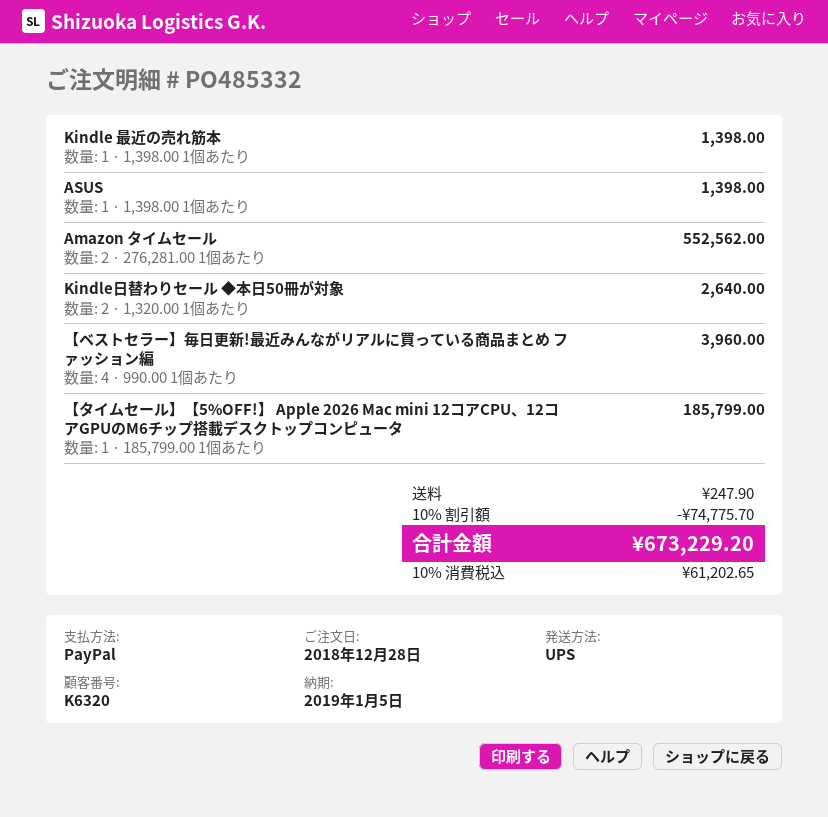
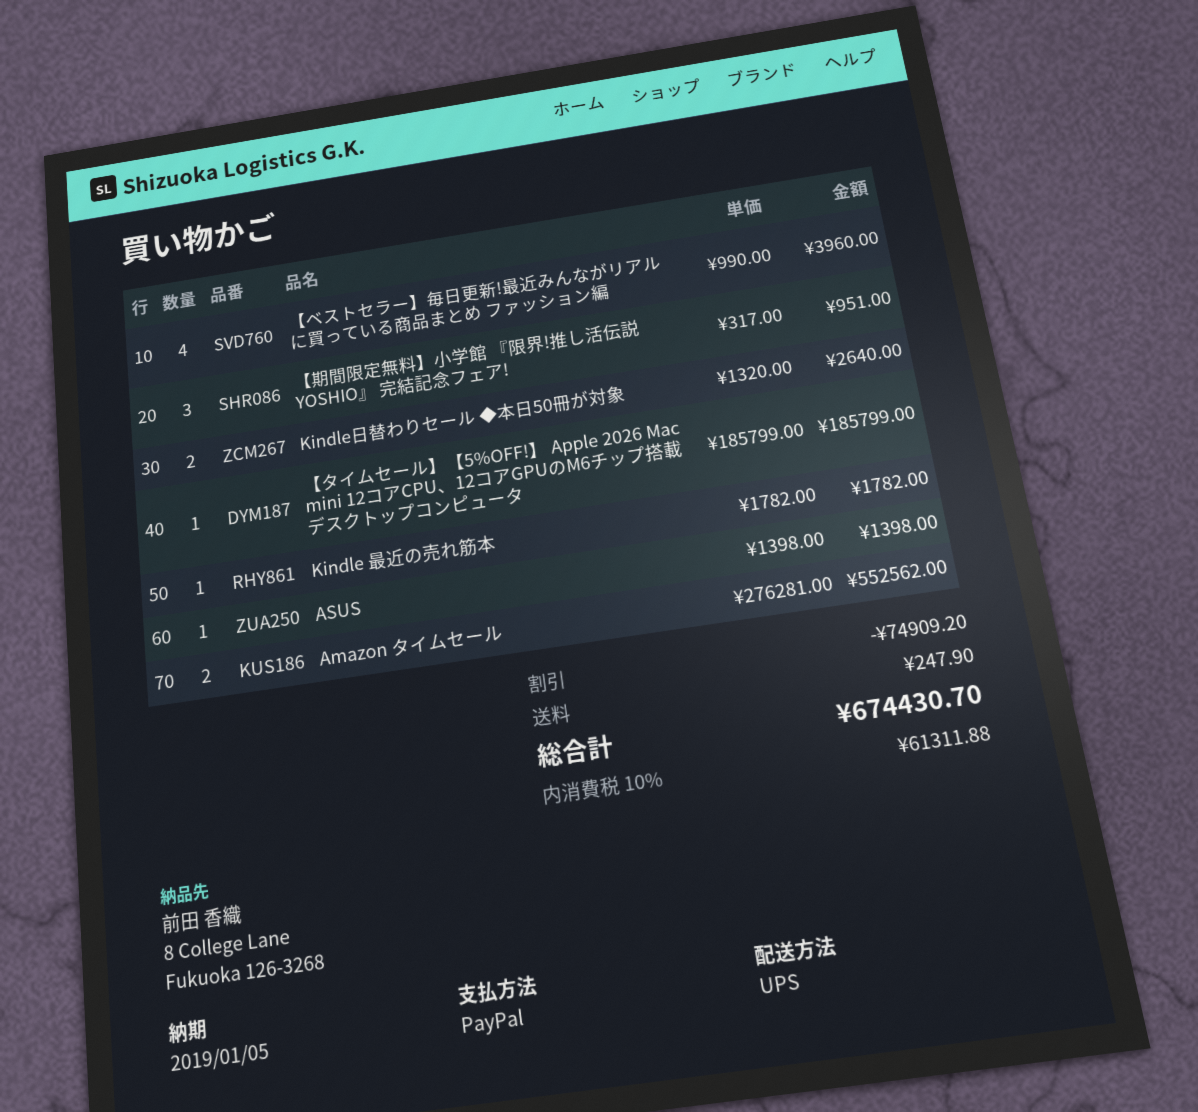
Kindle 最近の売れ筋本: 1 x 1398.00 = 1398.00 -> 1 x 1782.00 = 1782.00
【期間限定無料】小学館 『限界!推し活伝説 YOSHIO』 完結記念フェア!: none -> 3 x 317.00 = 951.00
discount: 74775.70 -> 74909.20
tax: 10% = 61202.65 -> 10% = 61311.88
total: 673229.20 -> 674430.70

